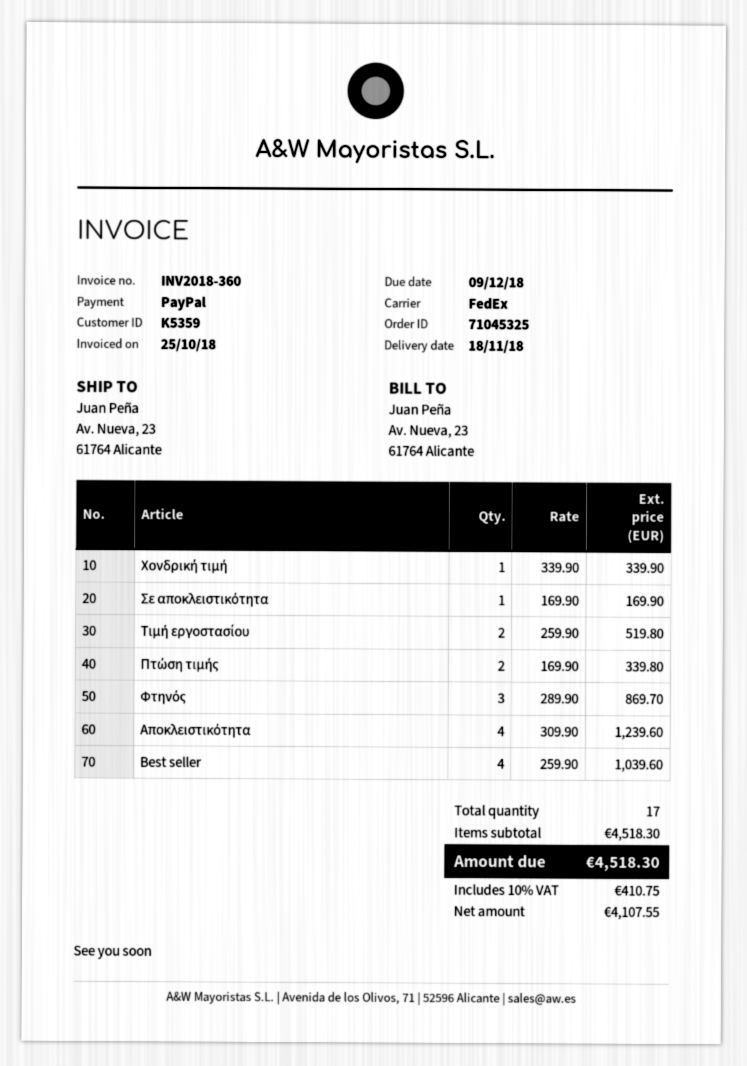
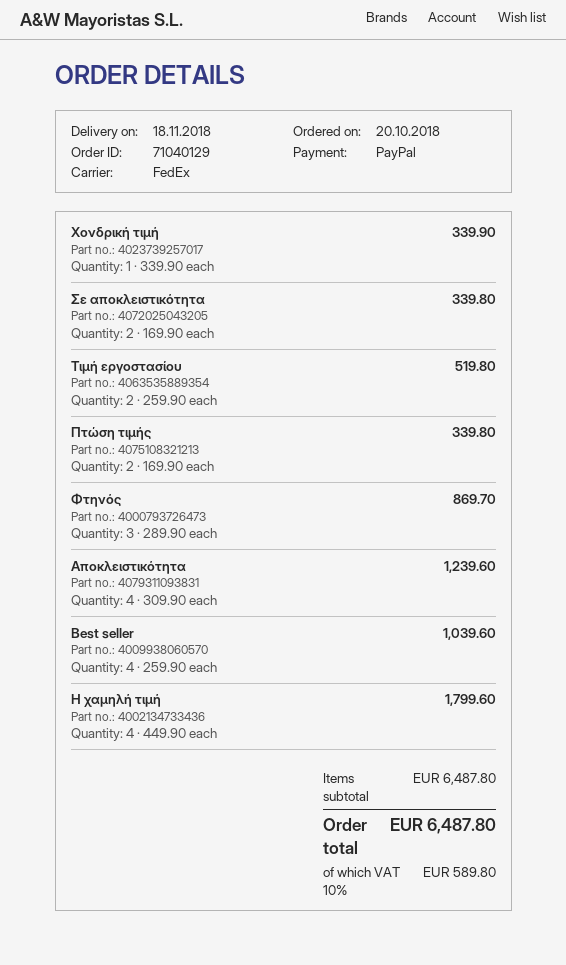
order number: 71045325 -> 71040129
Σε αποκλειστικότητα: 1 x 169.90 = 169.90 -> 2 x 169.90 = 339.80
Η χαμηλή τιμή: none -> 4 x 449.90 = 1799.60
subtotal: 4518.30 -> 6487.80
tax: 10% = 410.75 -> 10% = 589.80
total: 4518.30 -> 6487.80

